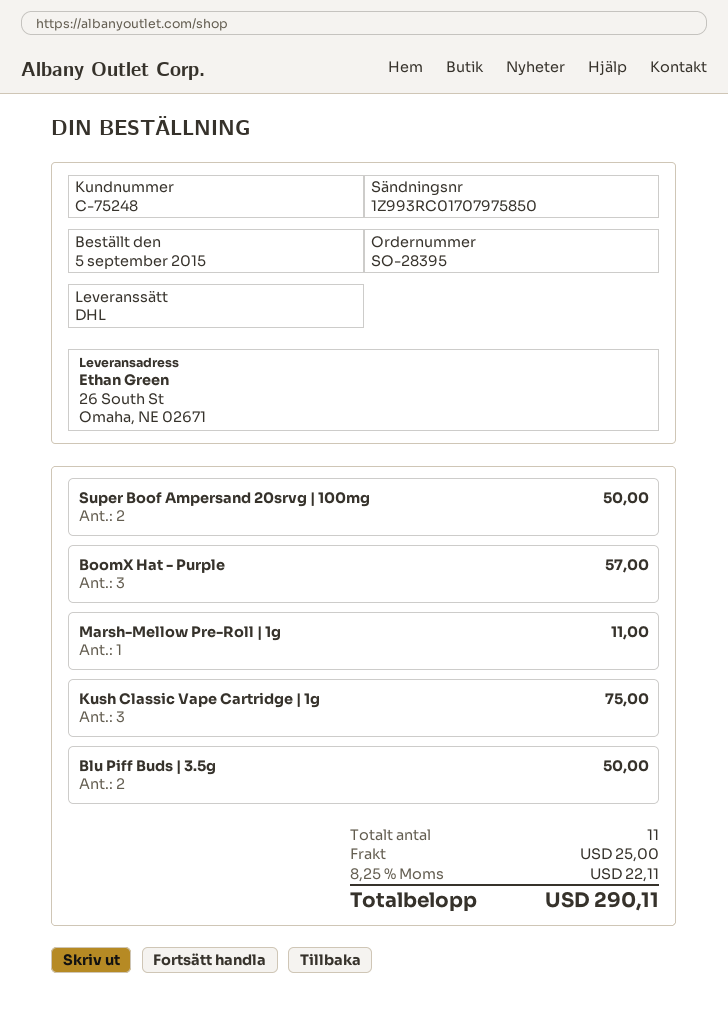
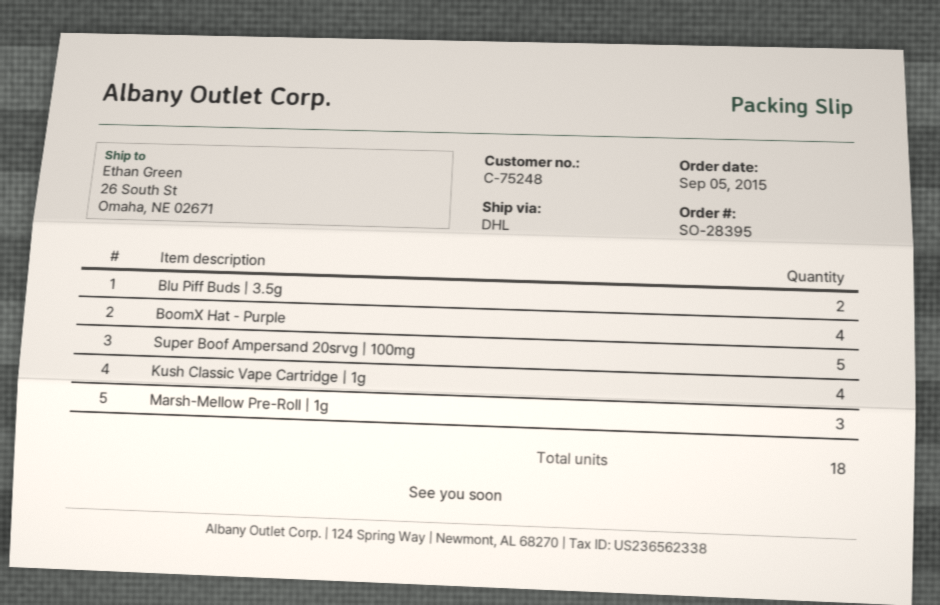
Super Boof Ampersand 20srvg | 100mg: 2 -> 5
BoomX Hat - Purple: 3 -> 4
Marsh-Mellow Pre-Roll | 1g: 1 -> 3
Kush Classic Vape Cartridge | 1g: 3 -> 4
total quantity: 11 -> 18

